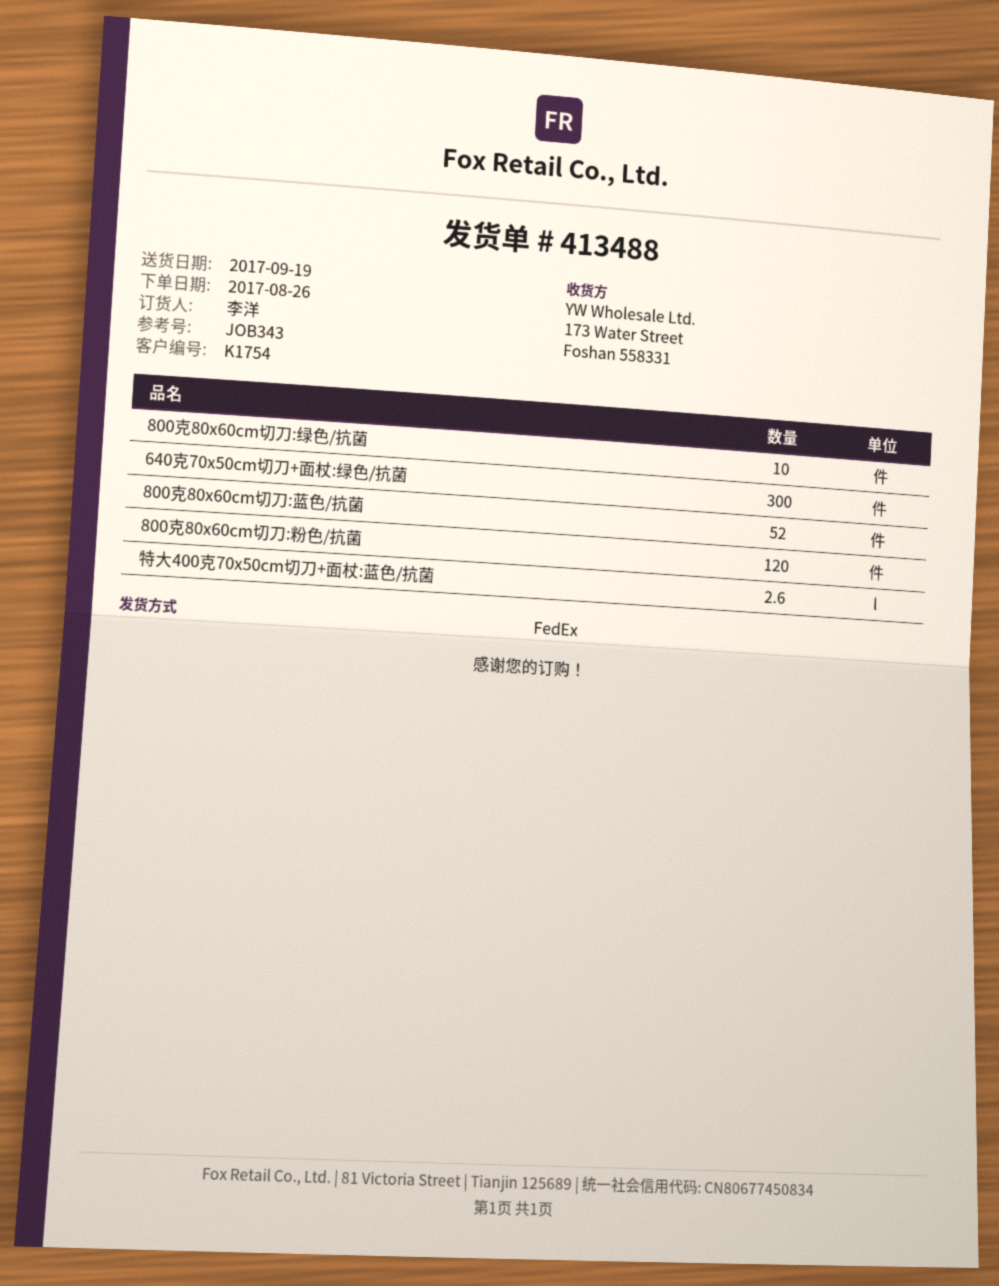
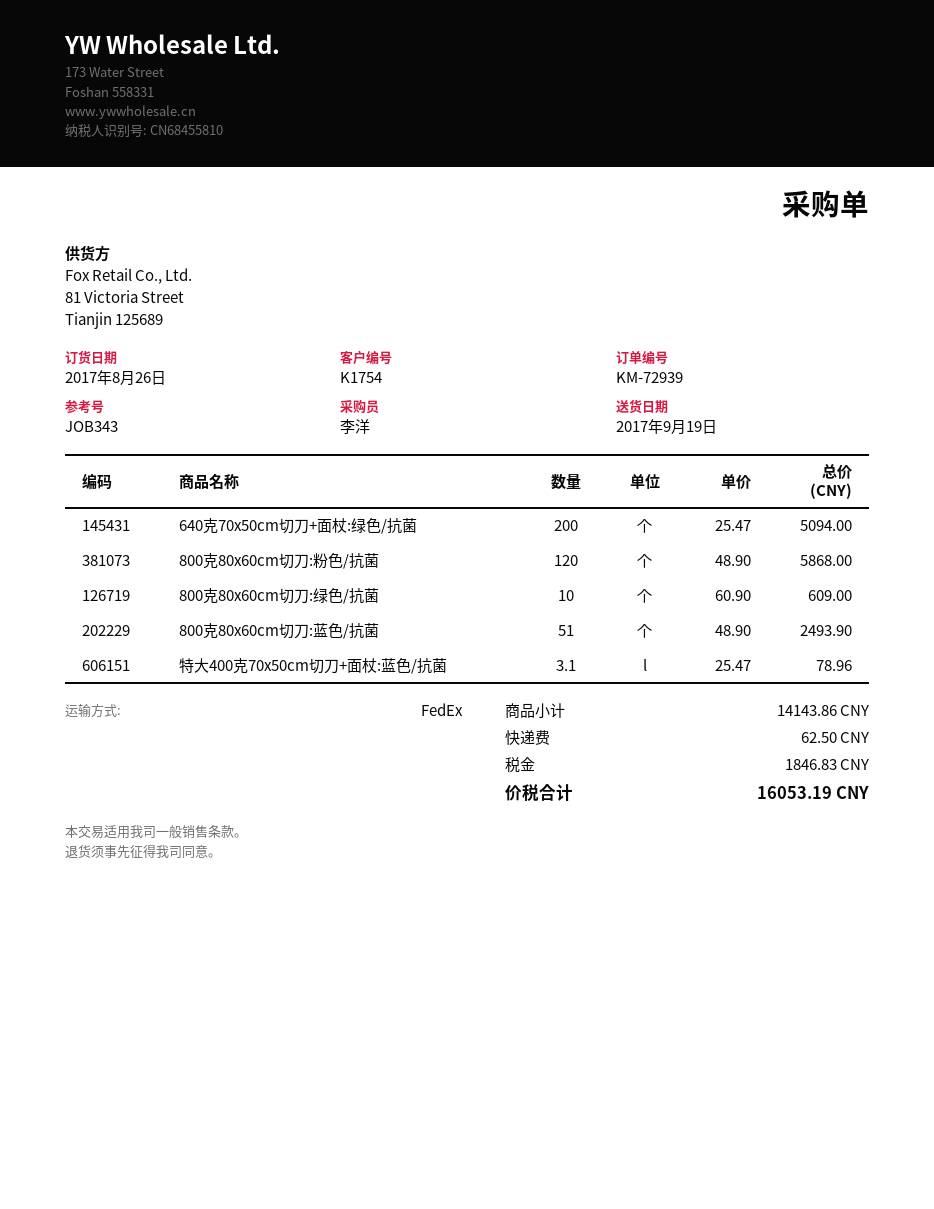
640克70x50cm切刀+面杖:绿色/抗菌: 300 -> 200
800克80x60cm切刀:蓝色/抗菌: 52 -> 51
特大400克70x50cm切刀+面杖:蓝色/抗菌: 2.6 -> 3.1

